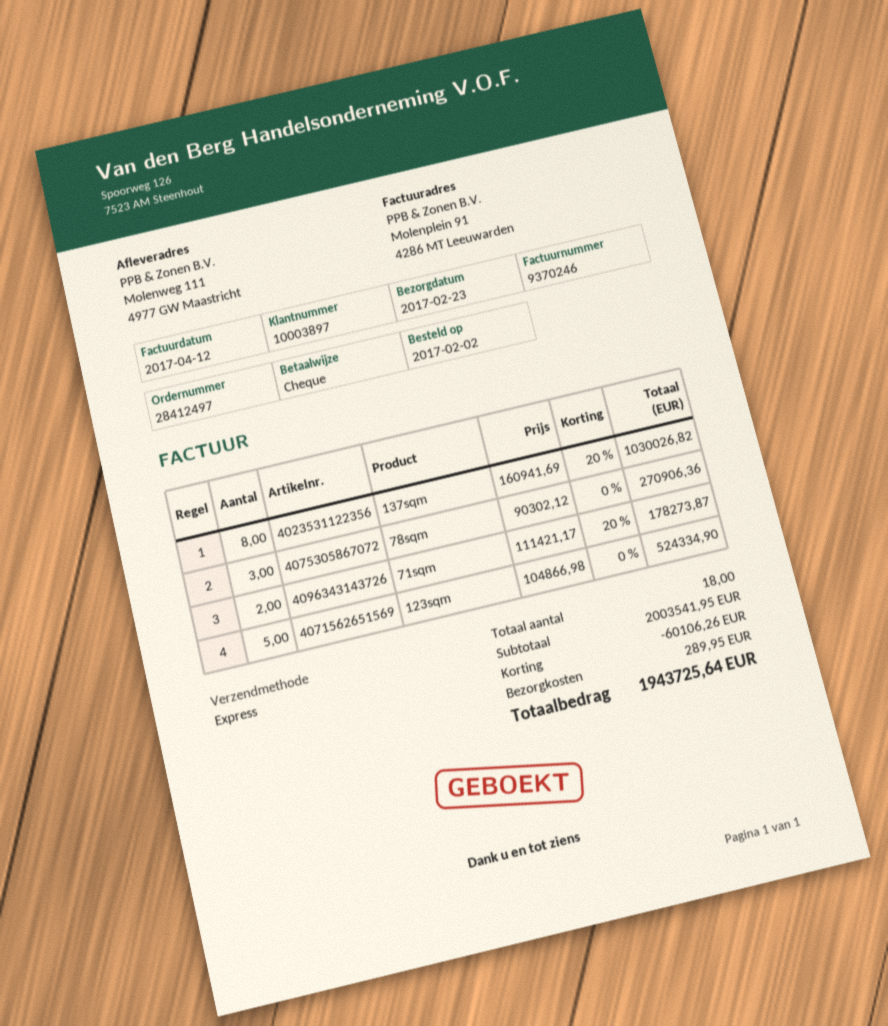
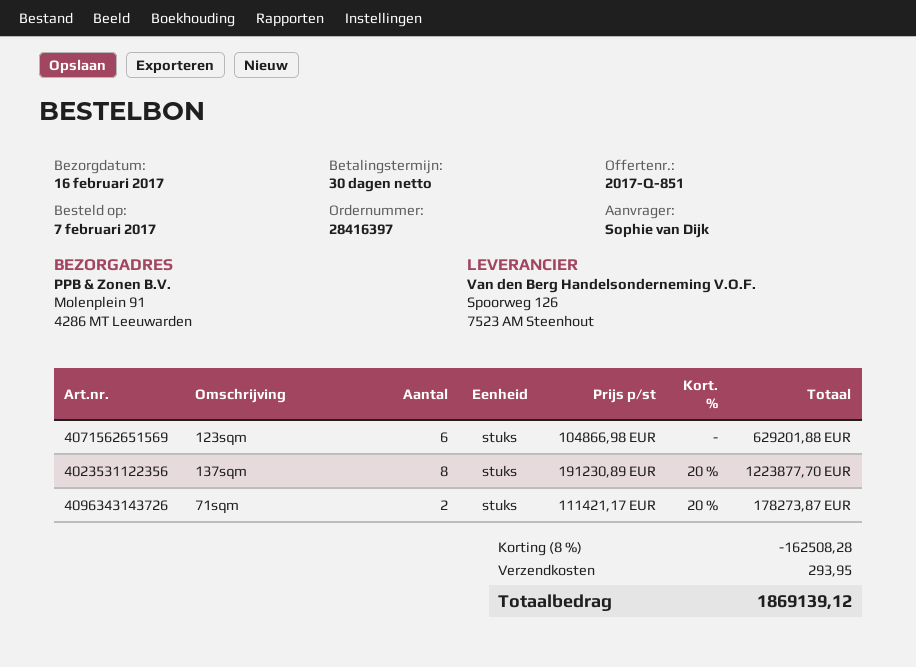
order number: 28412497 -> 28416397
order date: 2017-02-02 -> 2017-02-07
delivery date: 2017-02-23 -> 2017-02-16
ship to: Molenweg 111, 4977 GW Maastricht -> Molenplein 91, 4286 MT Leeuwarden
137sqm: 8 x 160941.69 - 20% = 1030026.82 -> 8 x 191230.89 - 20% = 1223877.70
78sqm: 3 x 90302.12 = 270906.36 -> none
123sqm: 5 x 104866.98 = 524334.90 -> 6 x 104866.98 = 629201.88
discount: 60106.26 -> 162508.28
shipping: 289.95 -> 293.95
total: 1943725.64 -> 1869139.12

